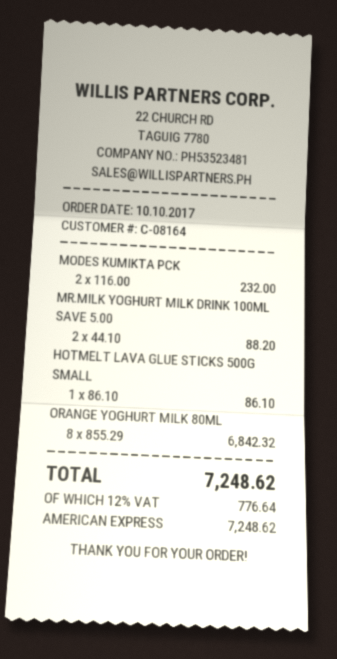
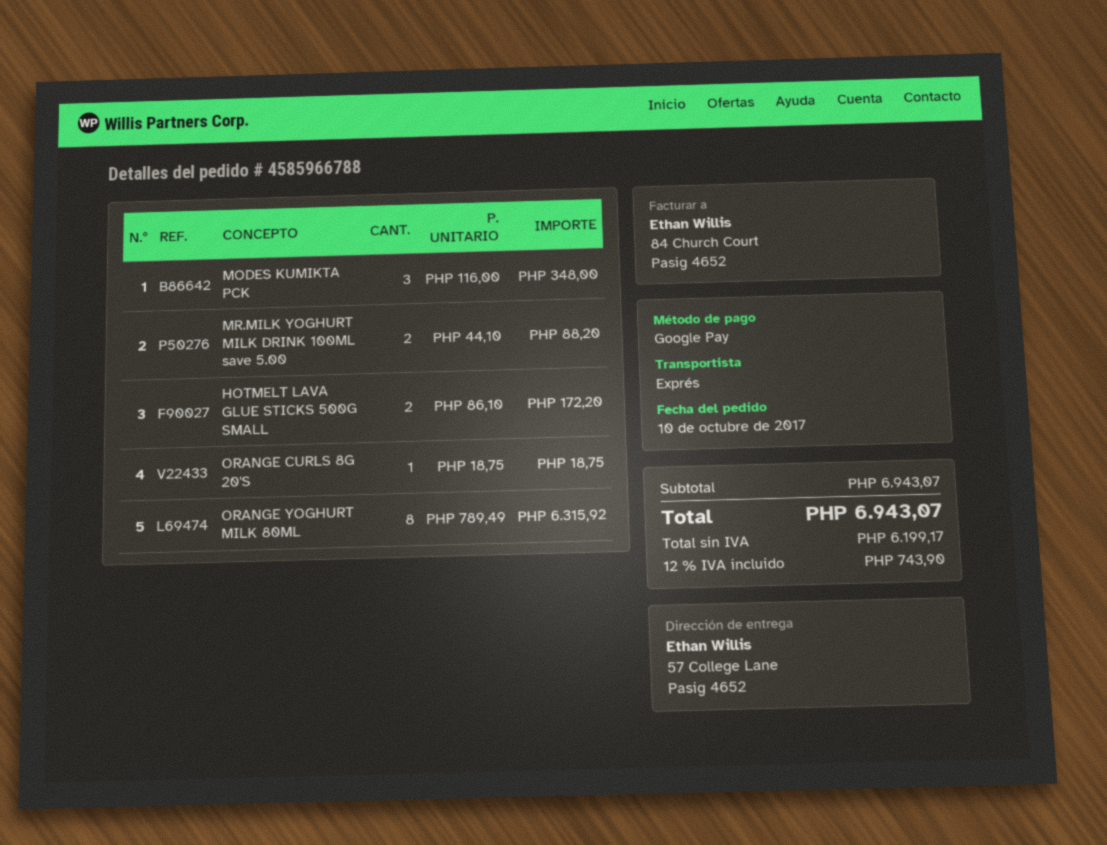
payment method: American Express -> Google Pay
MODES KUMIKTA PCK: 2 x 116.00 = 232.00 -> 3 x 116.00 = 348.00
HOTMELT LAVA GLUE STICKS 500G SMALL: 1 x 86.10 = 86.10 -> 2 x 86.10 = 172.20
ORANGE YOGHURT MILK 80ML: 8 x 855.29 = 6842.32 -> 8 x 789.49 = 6315.92
ORANGE CURLS 8G 20'S: none -> 1 x 18.75 = 18.75
tax: 12% = 776.64 -> 12% = 743.90
total: 7248.62 -> 6943.07

